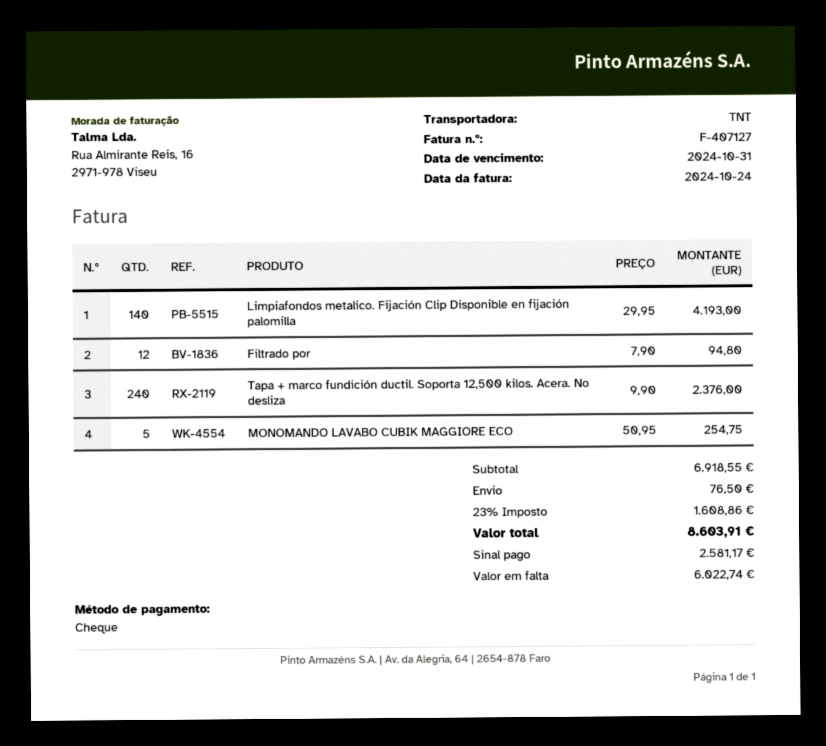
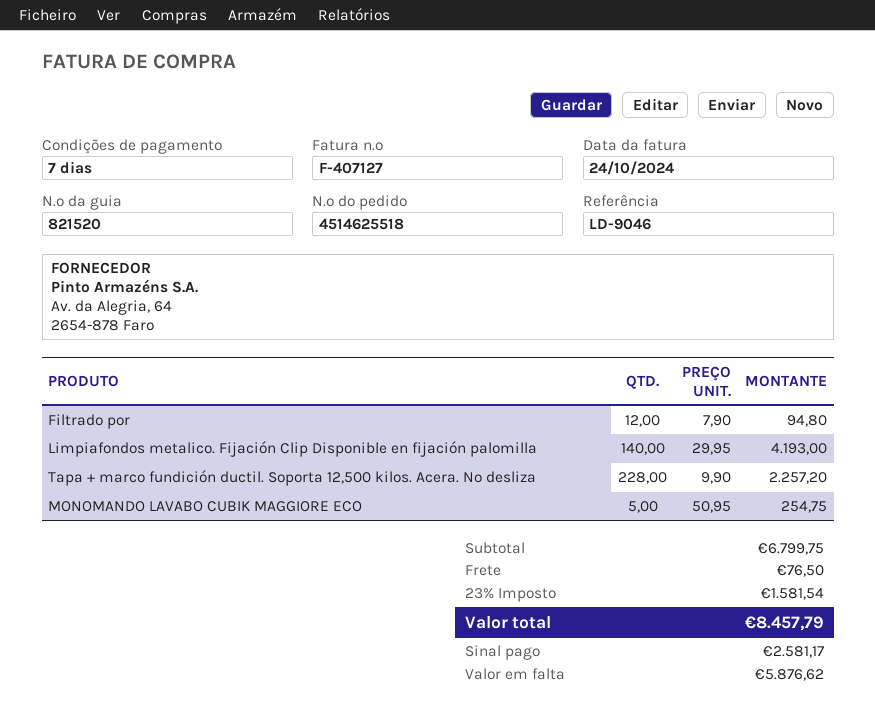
Tapa + marco fundición ductil. Soporta 12,500 kilos. Acera. No desliza: 240 x 9.90 = 2376.00 -> 228 x 9.90 = 2257.20
subtotal: 6918.55 -> 6799.75
tax: 23% = 1608.86 -> 23% = 1581.54
total: 8603.91 -> 8457.79
balance: 6022.74 -> 5876.62

